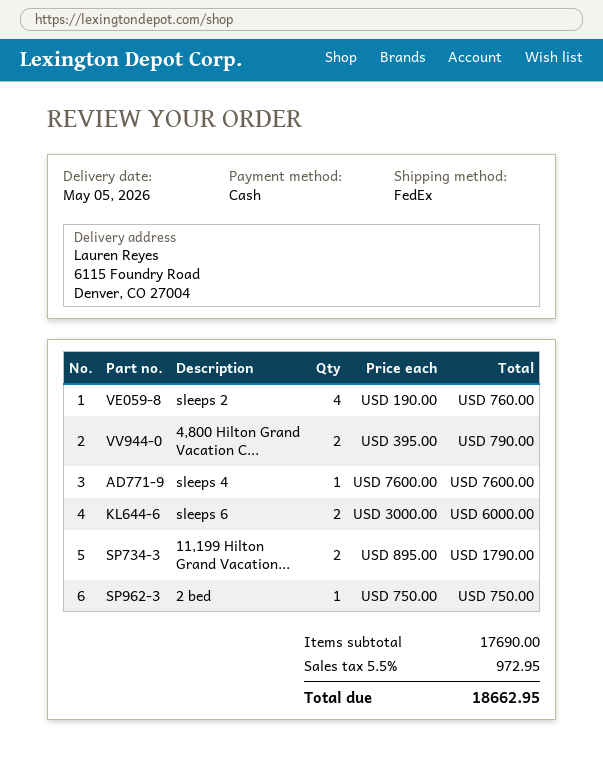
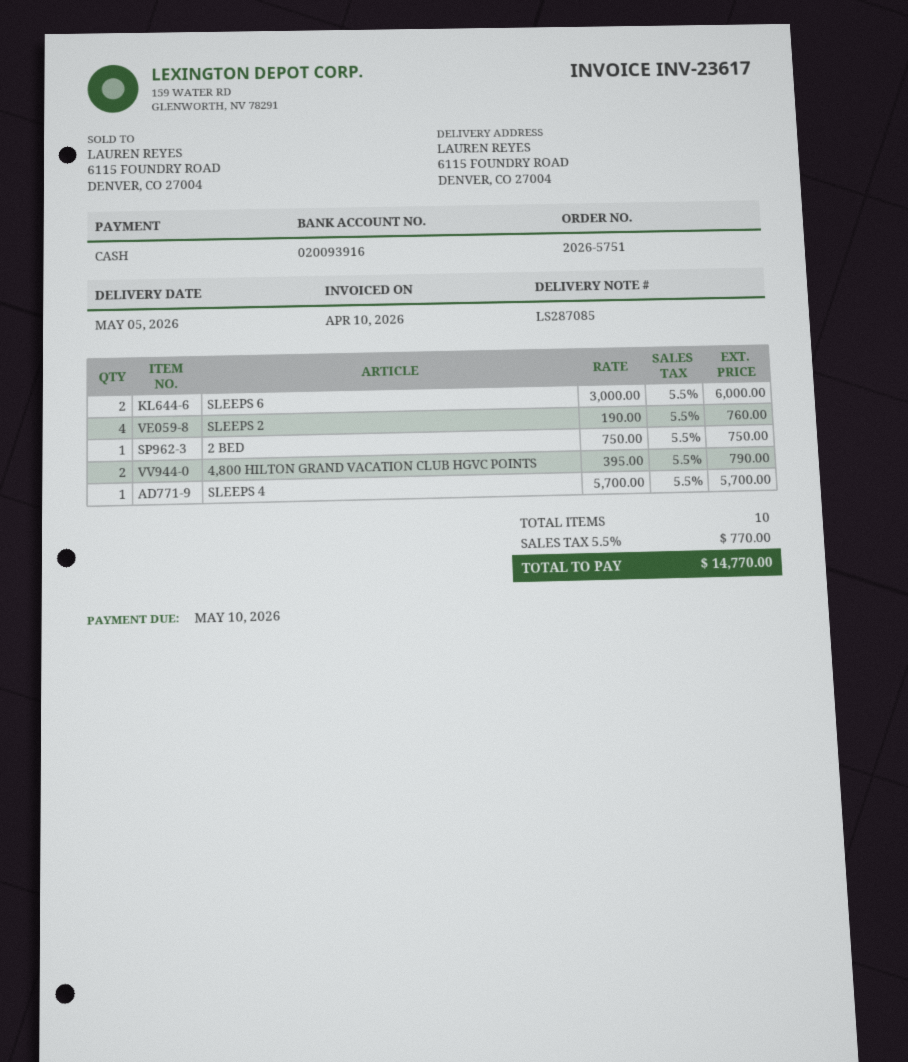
sleeps 4: 1 x 7600.00 = 7600.00 -> 1 x 5700.00 = 5700.00
11,199 Hilton Grand Vacation...: 2 x 895.00 = 1790.00 -> none
tax: 5.5% = 972.95 -> 5.5% = 770.00
total: 18662.95 -> 14770.00

